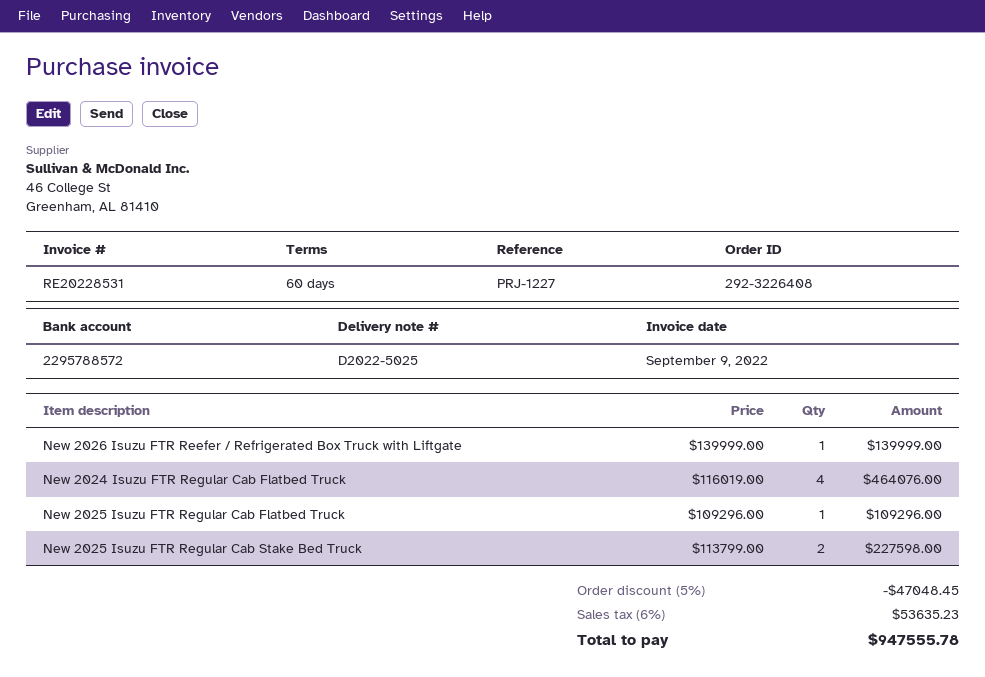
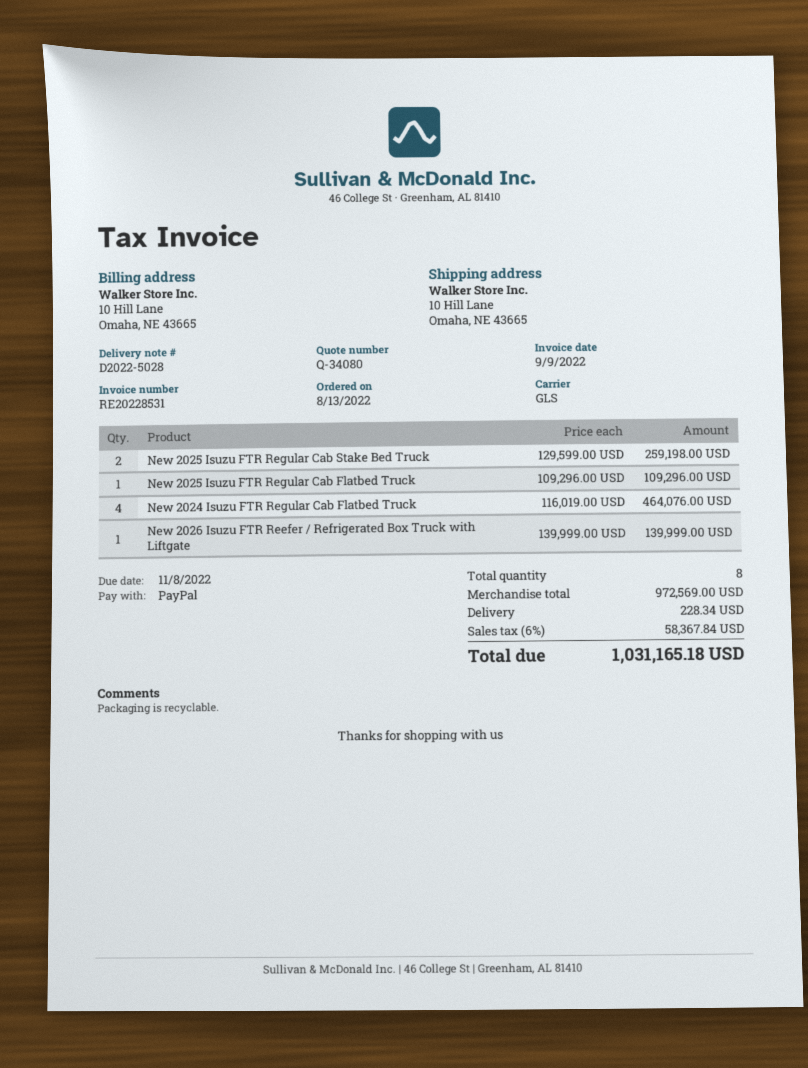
delivery note number: D2022-5025 -> D2022-5028
New 2025 Isuzu FTR Regular Cab Stake Bed Truck: 2 x 113799.00 = 227598.00 -> 2 x 129599.00 = 259198.00
discount: 5% = 47048.45 -> none
shipping: none -> 228.34
tax: 6% = 53635.23 -> 6% = 58367.84
total: 947555.78 -> 1031165.18

